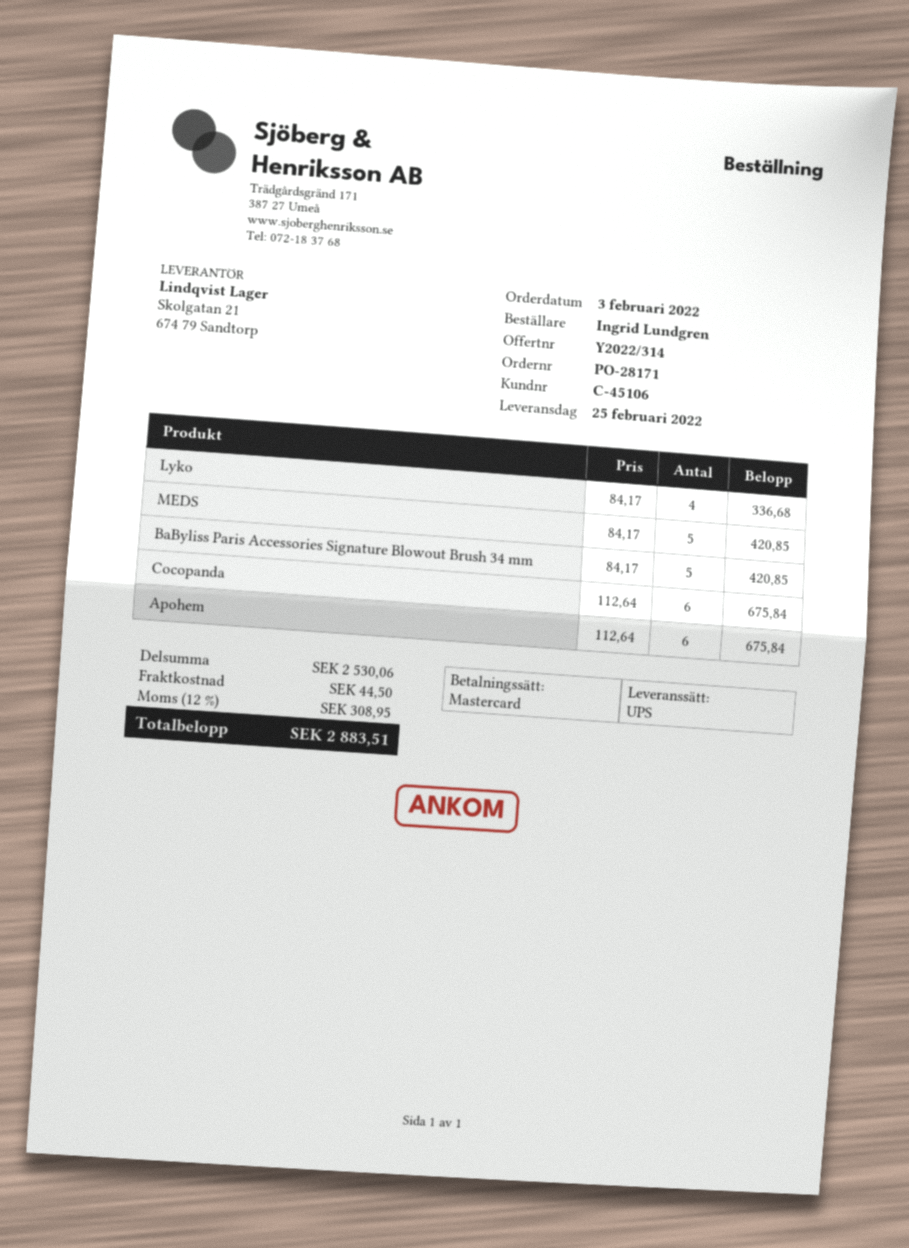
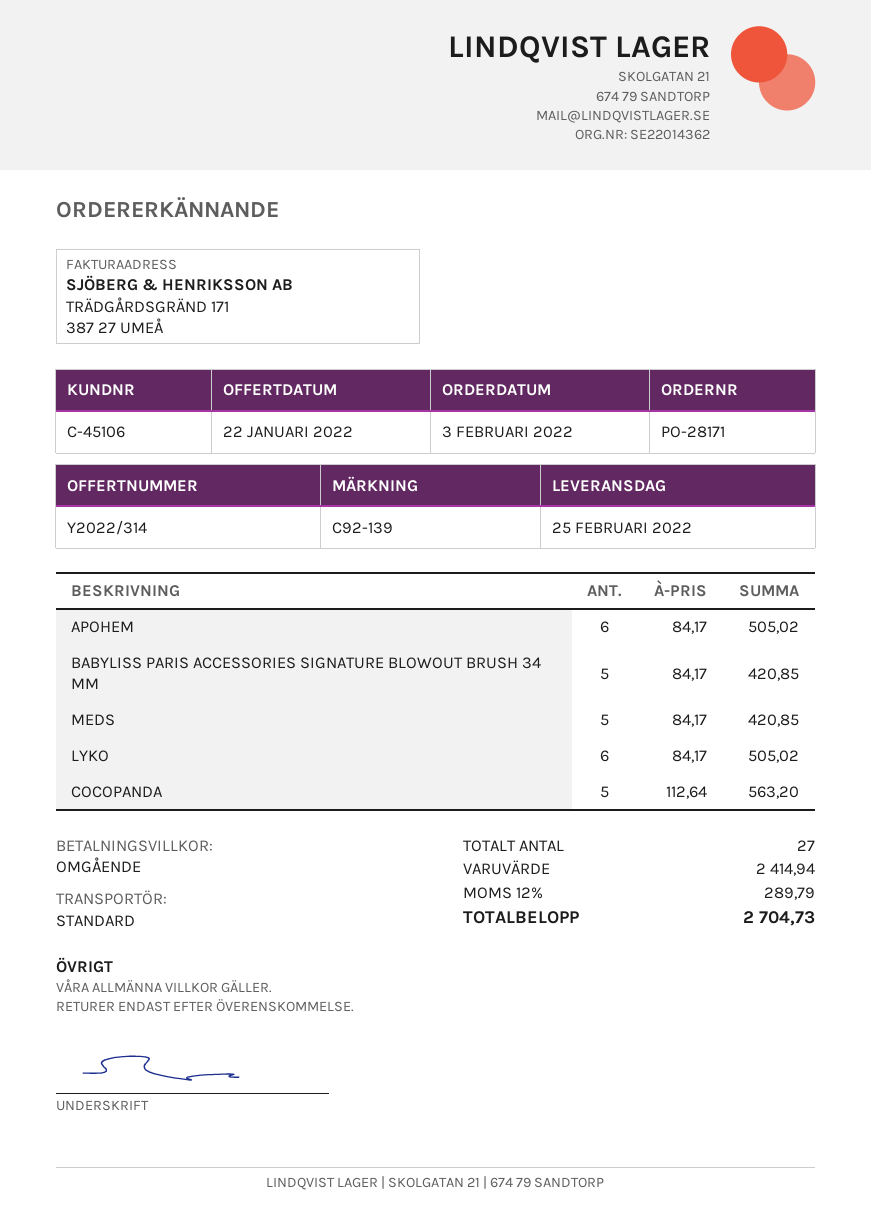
shipping method: UPS -> standard
Lyko: 4 x 84.17 = 336.68 -> 6 x 84.17 = 505.02
Cocopanda: 6 x 112.64 = 675.84 -> 5 x 112.64 = 563.20
Apohem: 6 x 112.64 = 675.84 -> 6 x 84.17 = 505.02
subtotal: 2530.06 -> 2414.94
shipping: 44.50 -> none
tax: 12% = 308.95 -> 12% = 289.79
total: 2883.51 -> 2704.73

